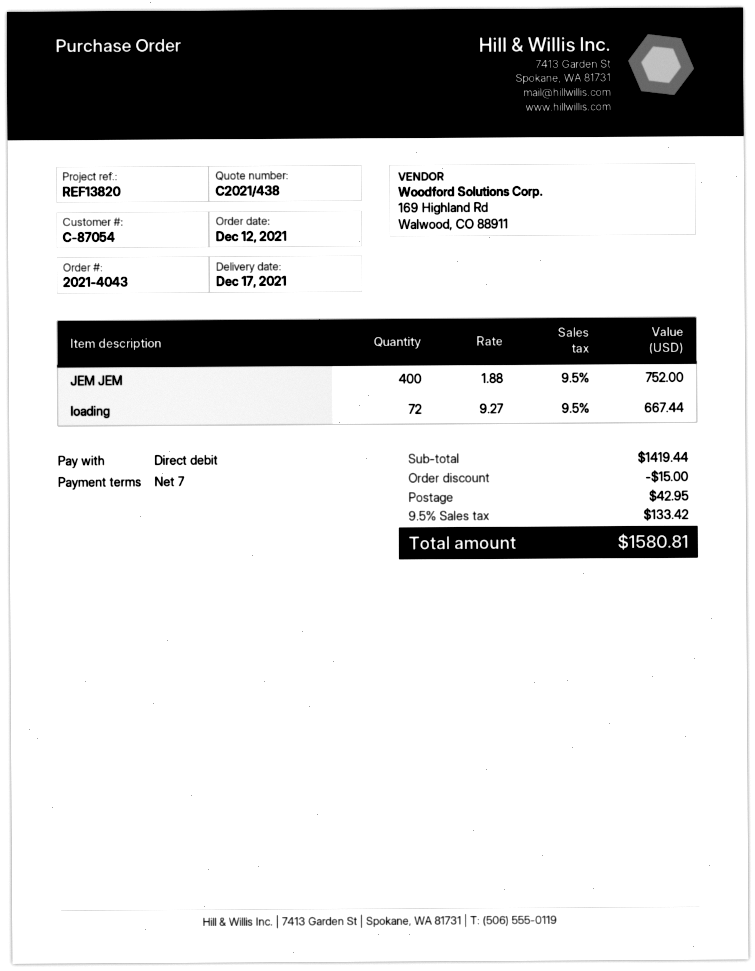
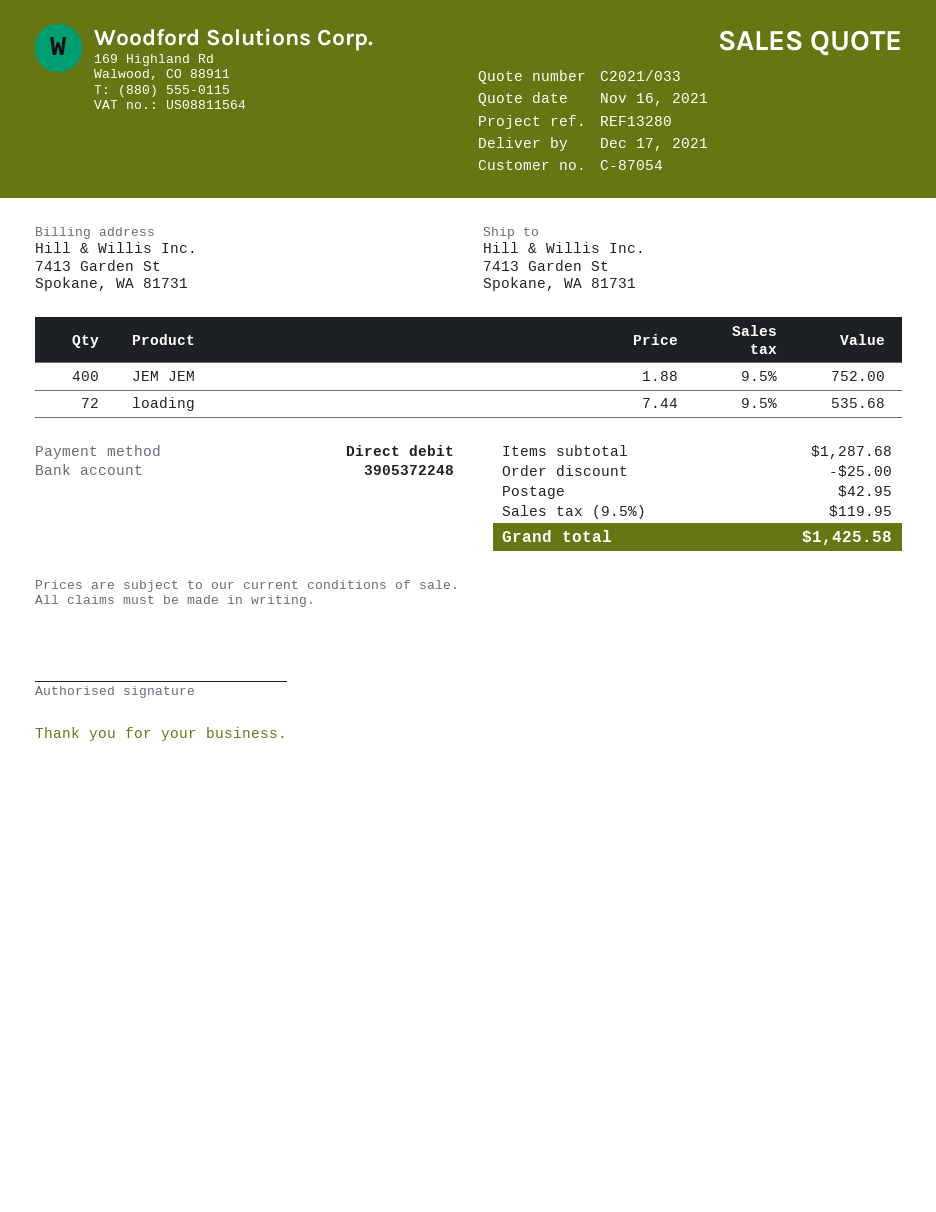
quote number: C2021/438 -> C2021/033
reference: REF13820 -> REF13280
loading: 72 x 9.27 = 667.44 -> 72 x 7.44 = 535.68
subtotal: 1419.44 -> 1287.68
discount: 15.00 -> 25.00
tax: 9.5% = 133.42 -> 9.5% = 119.95
total: 1580.81 -> 1425.58

